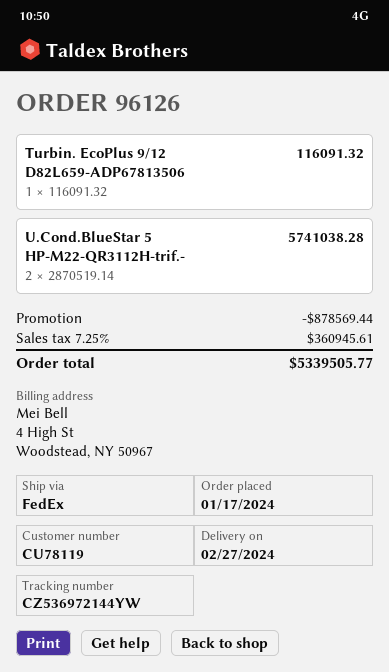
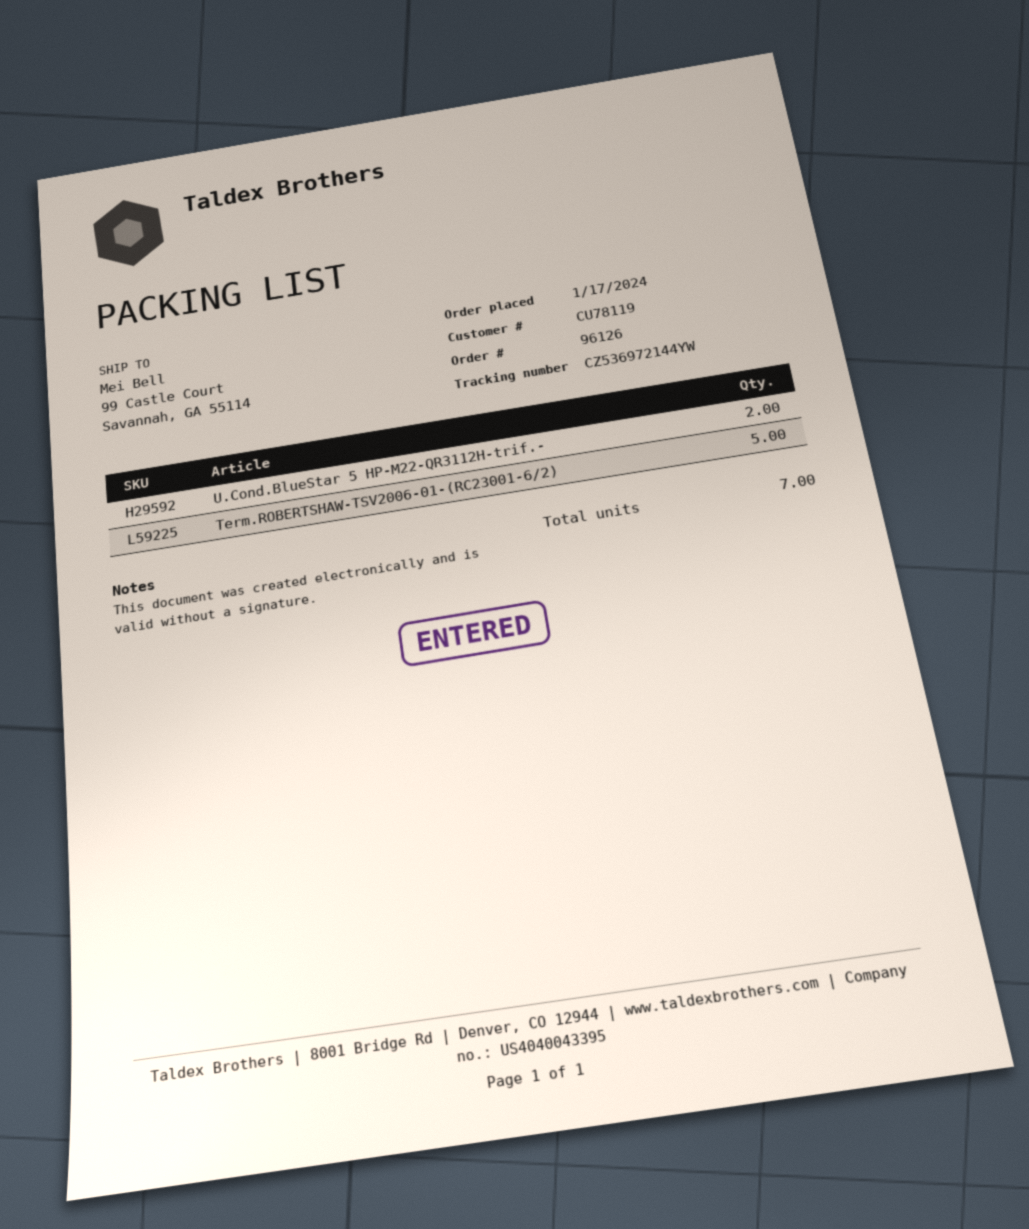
Turbin. EcoPlus 9/12 D82L659-ADP67813506: 1 -> none
Term.ROBERTSHAW-TSV2006-01-(RC23001-6/2): none -> 5

